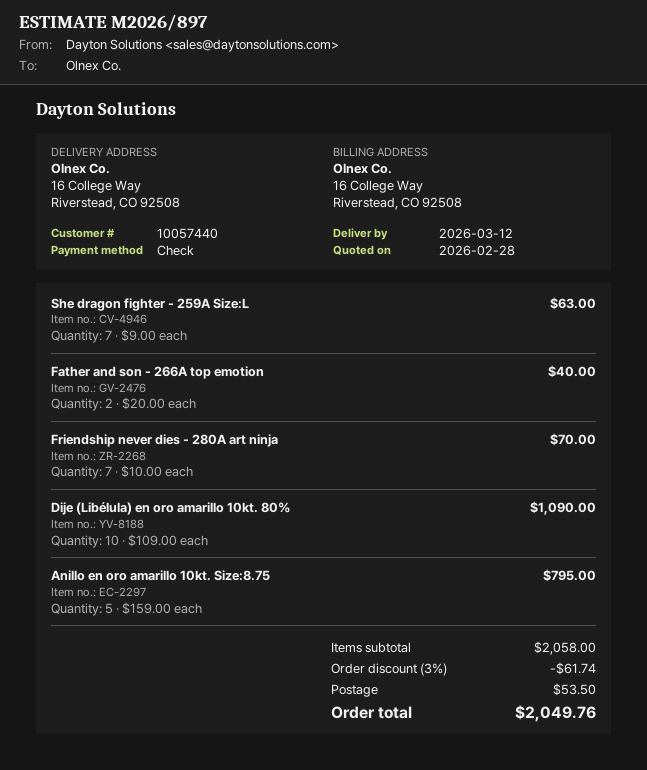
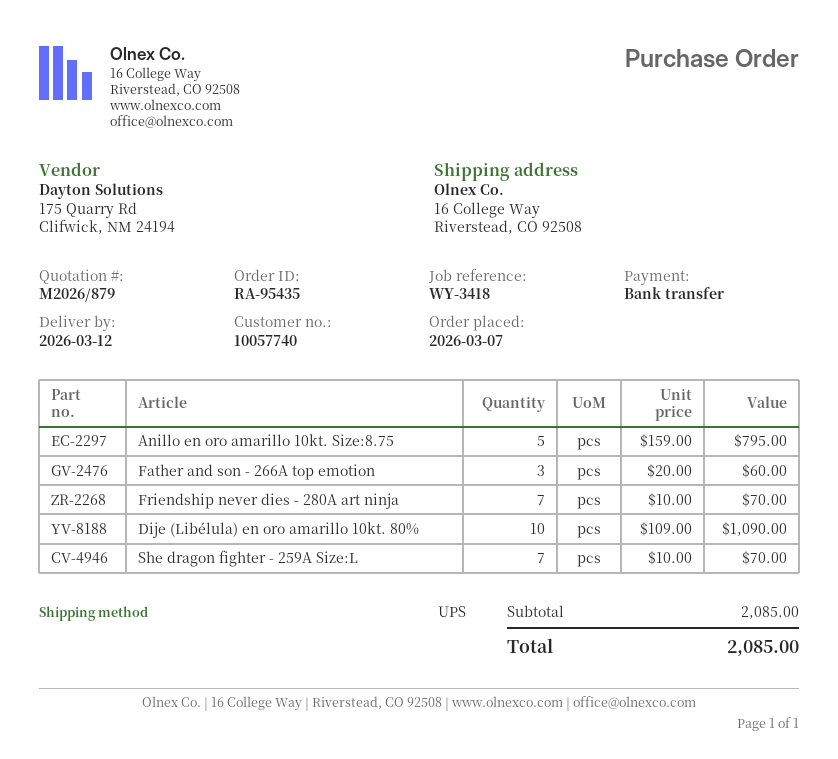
quote number: M2026/897 -> M2026/879
customer number: 10057440 -> 10057740
payment method: cheque -> bank transfer
She dragon fighter - 259A Size:L: 7 x 9.00 = 63.00 -> 7 x 10.00 = 70.00
Father and son - 266A top emotion: 2 x 20.00 = 40.00 -> 3 x 20.00 = 60.00
subtotal: 2058.00 -> 2085.00
discount: 3% = 61.74 -> none
shipping: 53.50 -> none
total: 2049.76 -> 2085.00

